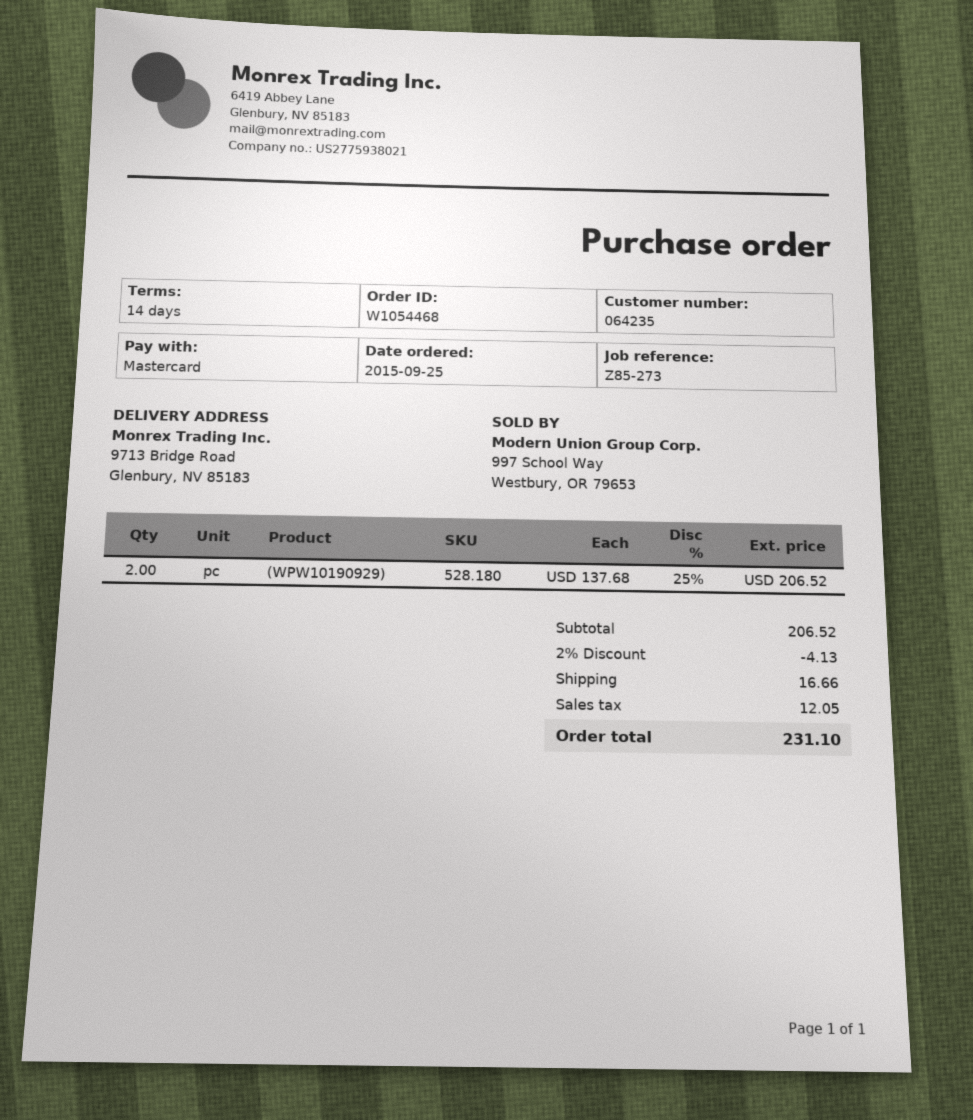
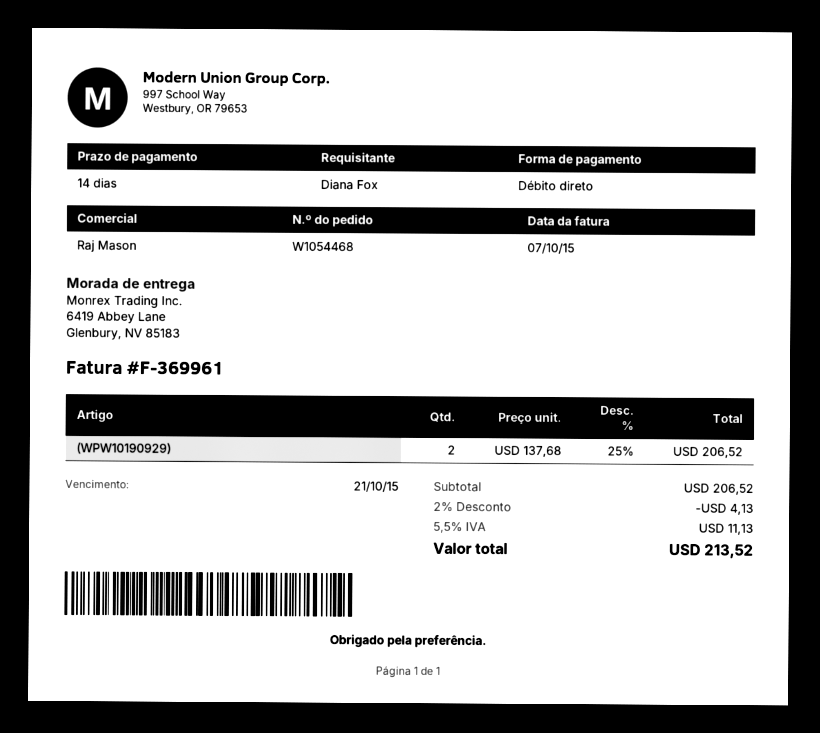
payment method: Mastercard -> direct debit
ship to: 9713 Bridge Road, Glenbury, NV 85183 -> 6419 Abbey Lane, Glenbury, NV 85183
shipping: 16.66 -> none
tax: 12.05 -> 11.13
total: 231.10 -> 213.52

